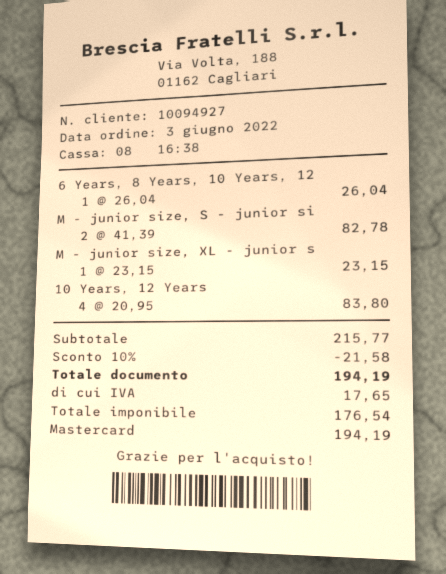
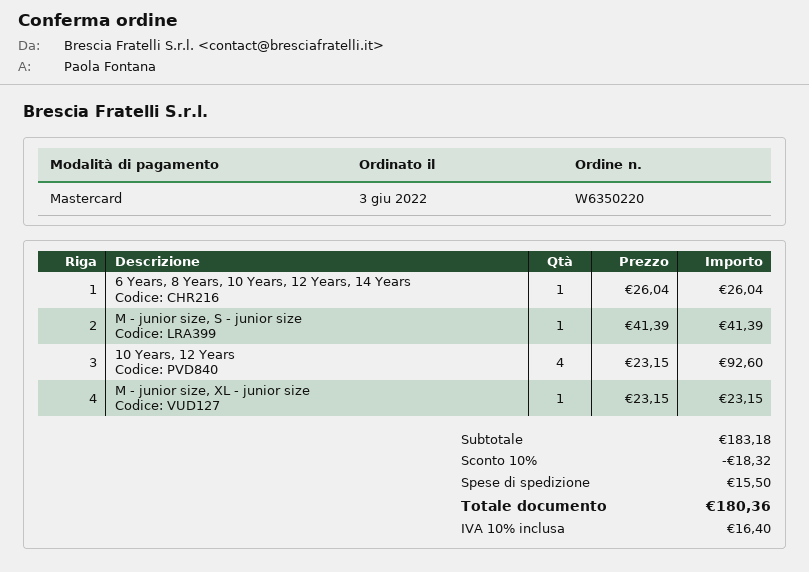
M - junior size, S - junior si: 2 x 41.39 = 82.78 -> 1 x 41.39 = 41.39
10 Years, 12 Years: 4 x 20.95 = 83.80 -> 4 x 23.15 = 92.60
subtotal: 215.77 -> 183.18
discount: 10% = 21.58 -> 10% = 18.32
shipping: none -> 15.50
tax: 17.65 -> 16.40
total: 194.19 -> 180.36

